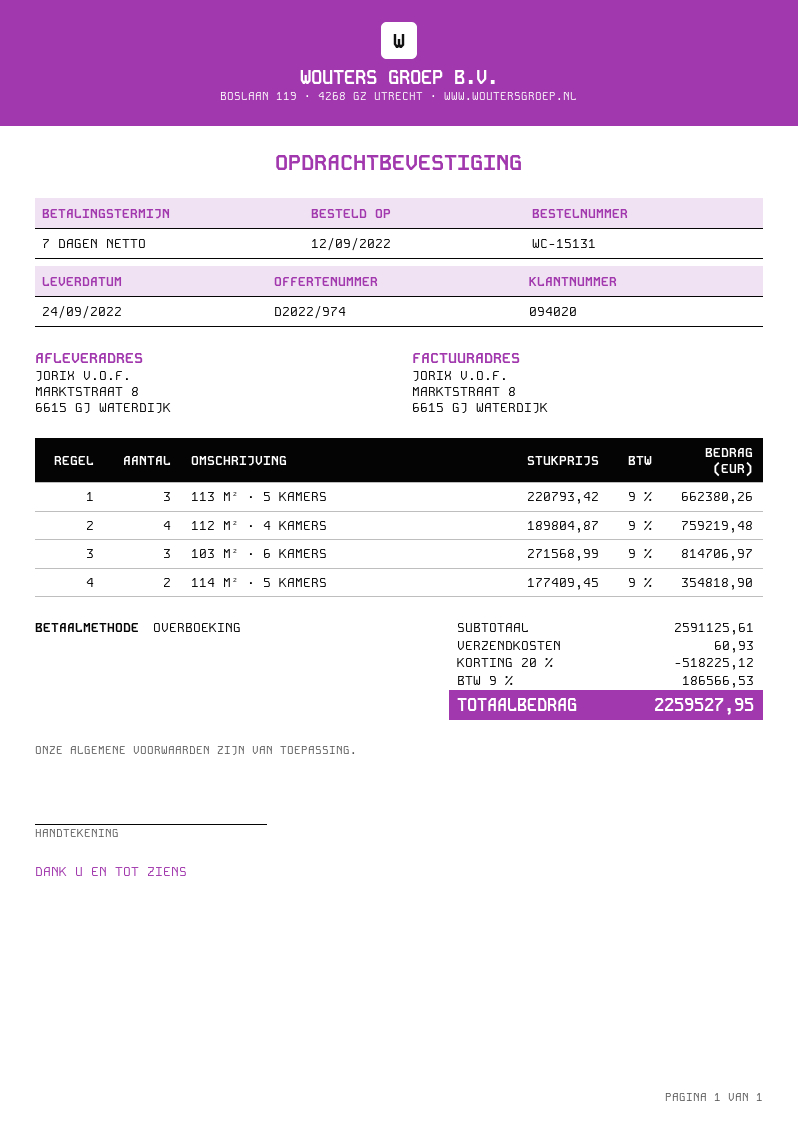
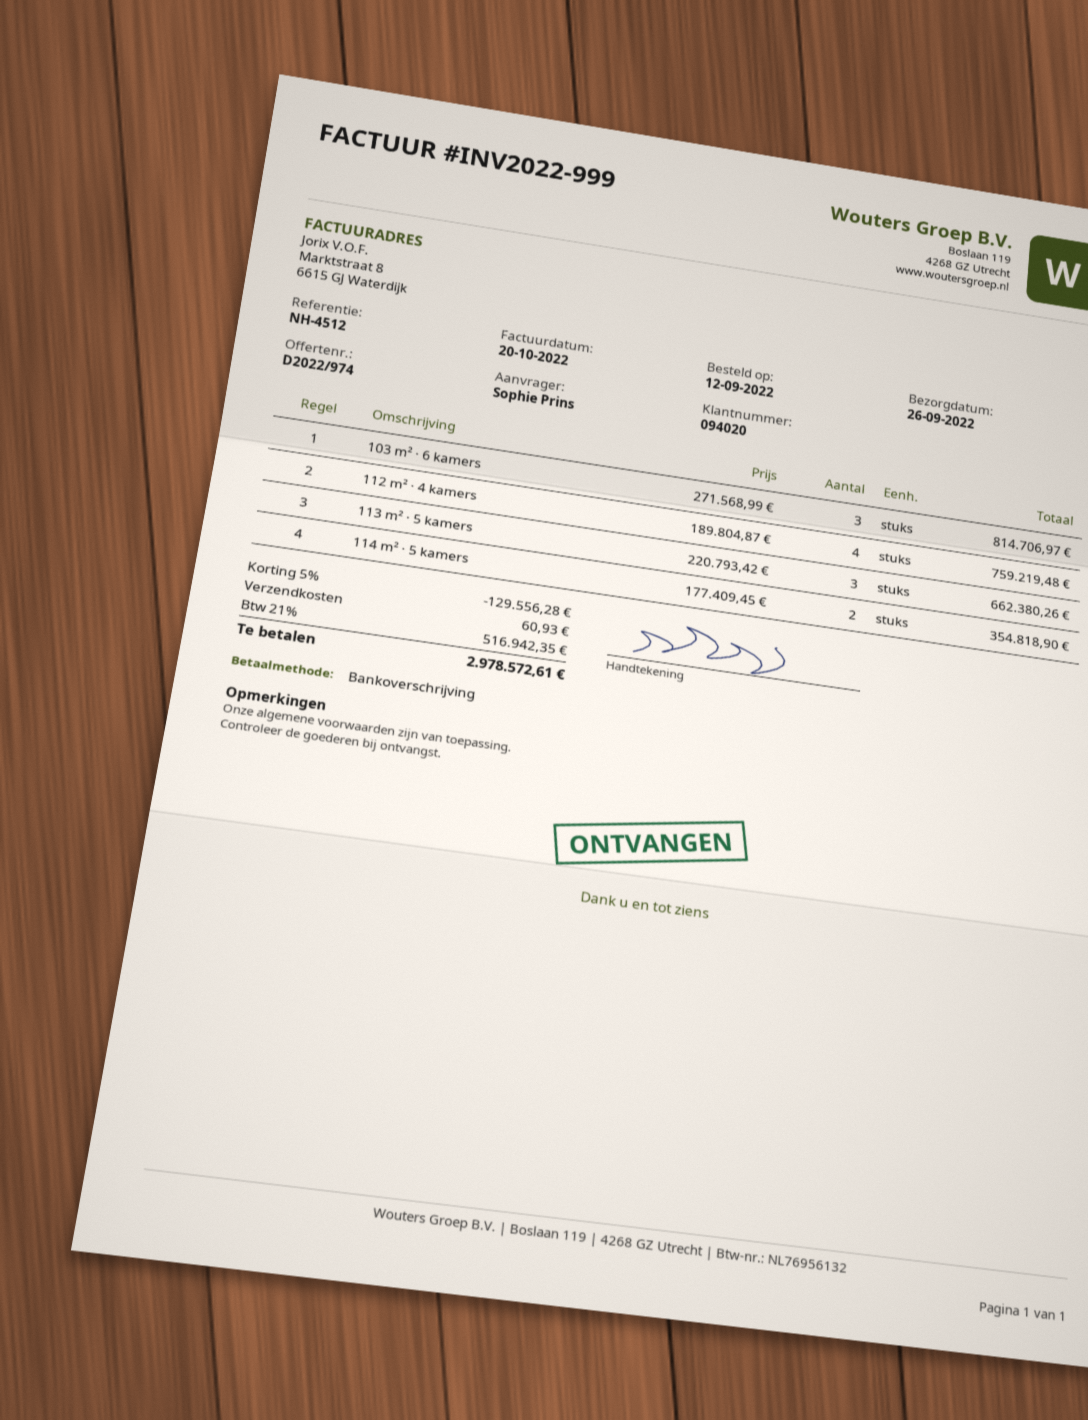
delivery date: 2022-09-24 -> 2022-09-26
discount: 20% = 518225.12 -> 5% = 129556.28
tax: 9% = 186566.53 -> 21% = 516942.35
total: 2259527.95 -> 2978572.61

